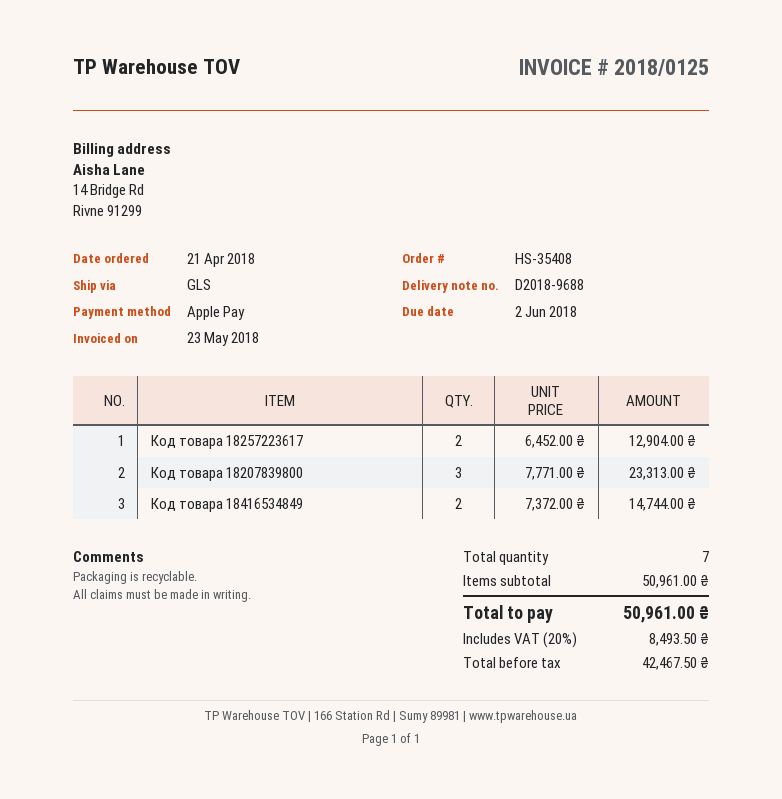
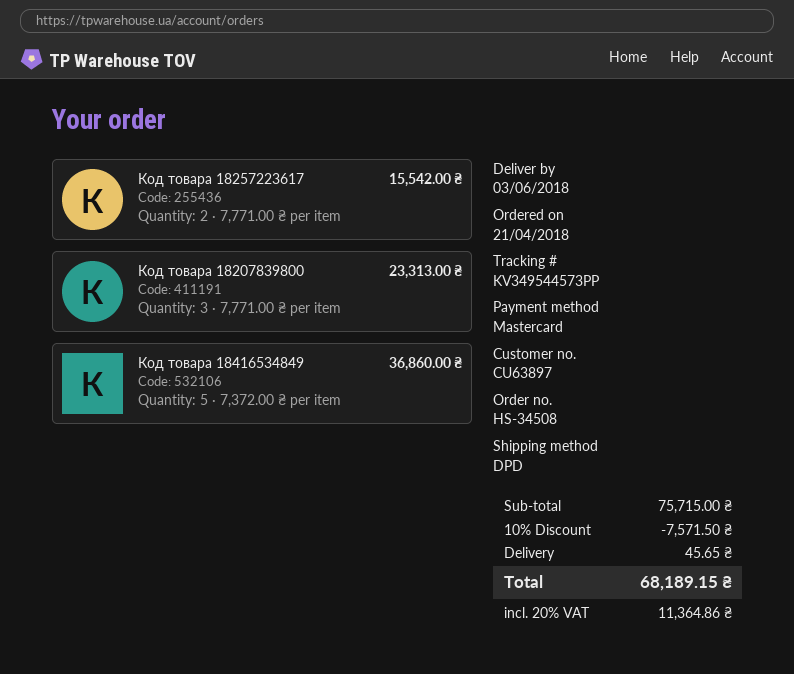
order number: HS-35408 -> HS-34508
payment method: Apple Pay -> Mastercard
shipping method: GLS -> DPD
Код товара 18257223617: 2 x 6452.00 = 12904.00 -> 2 x 7771.00 = 15542.00
Код товара 18416534849: 2 x 7372.00 = 14744.00 -> 5 x 7372.00 = 36860.00
subtotal: 50961.00 -> 75715.00
discount: none -> 10% = 7571.50
shipping: none -> 45.65
tax: 20% = 8493.50 -> 20% = 11364.86
total: 50961.00 -> 68189.15

